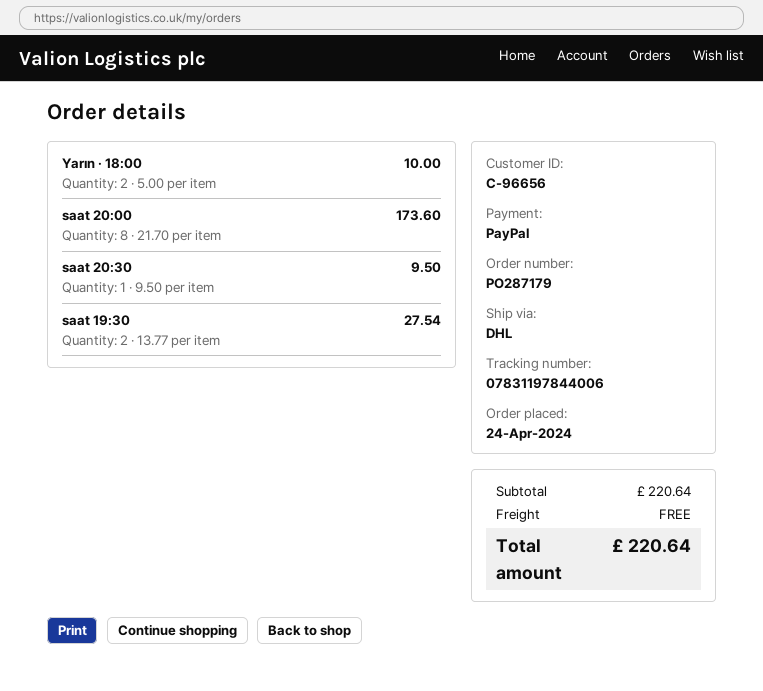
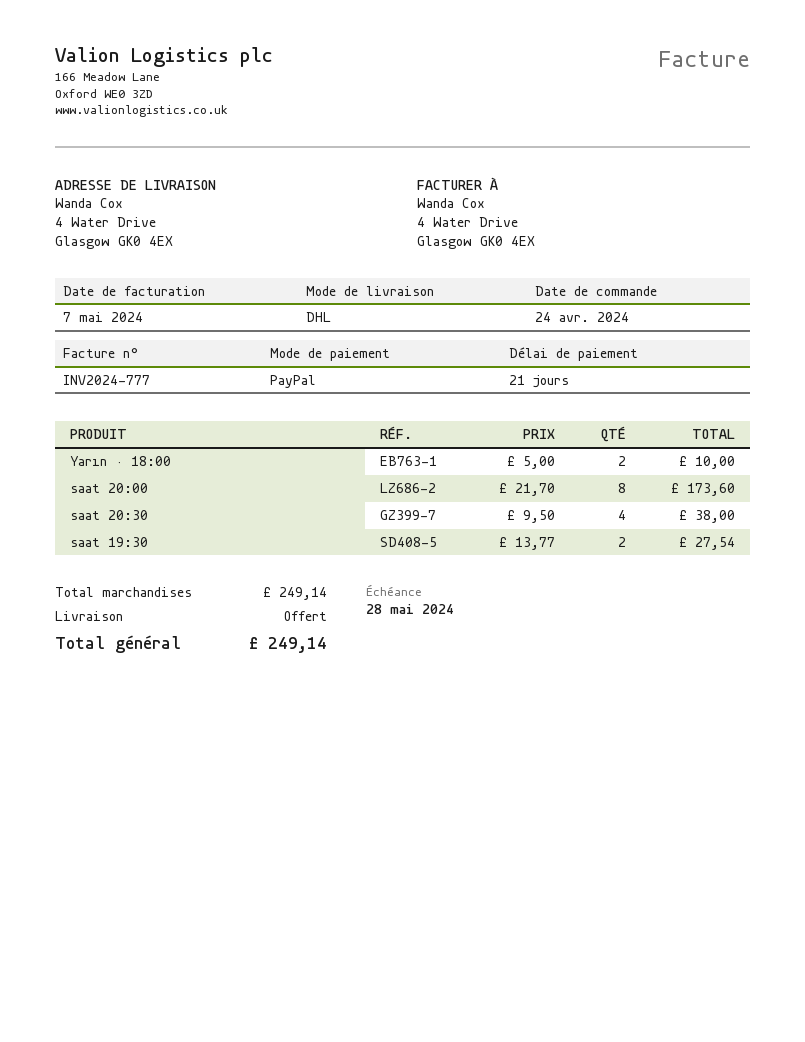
saat 20:30: 1 x 9.50 = 9.50 -> 4 x 9.50 = 38.00
subtotal: 220.64 -> 249.14
total: 220.64 -> 249.14

